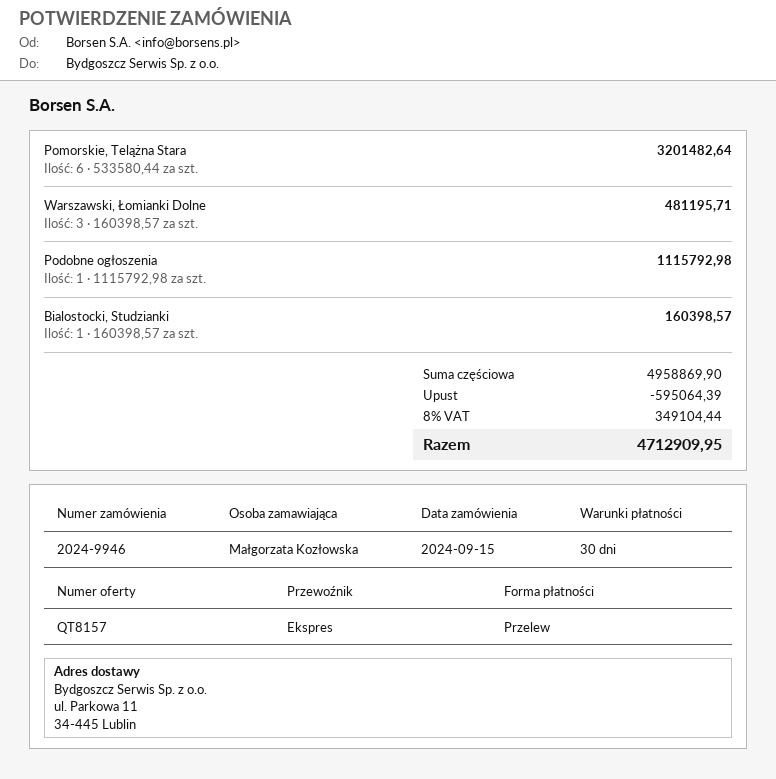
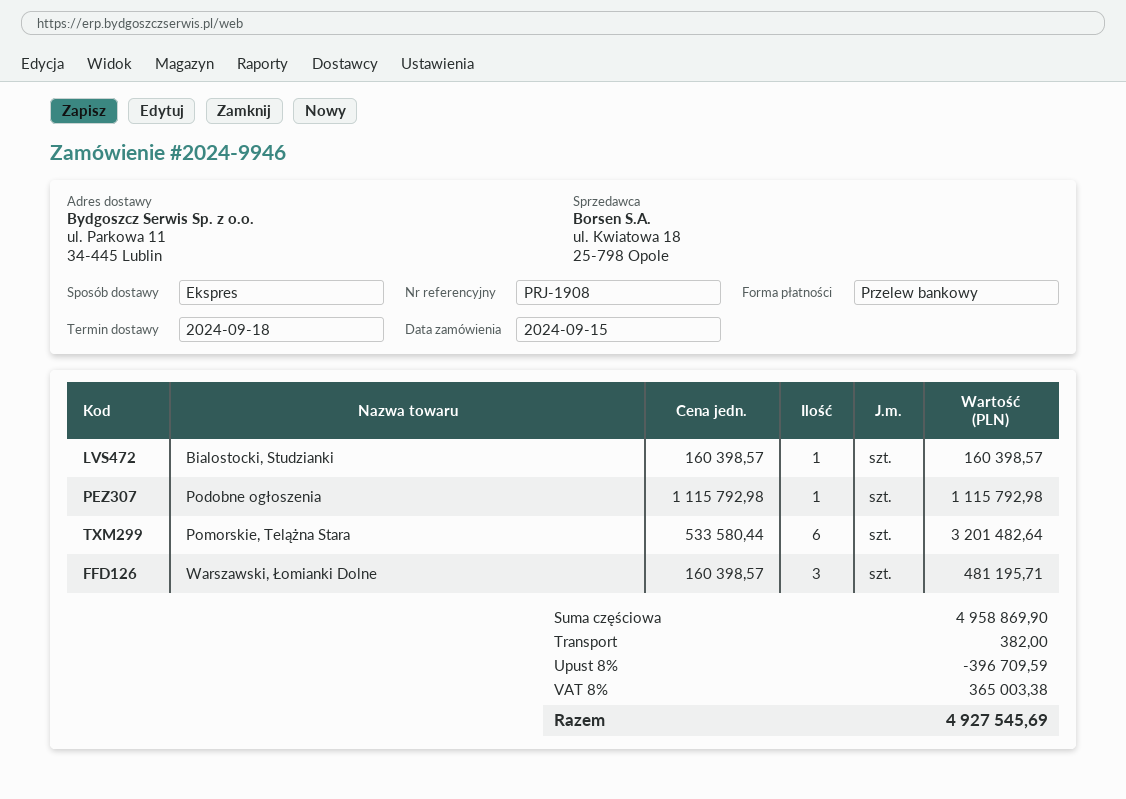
discount: 595064.39 -> 396709.59
shipping: none -> 382.00
tax: 8% = 349104.44 -> 8% = 365003.38
total: 4712909.95 -> 4927545.69

